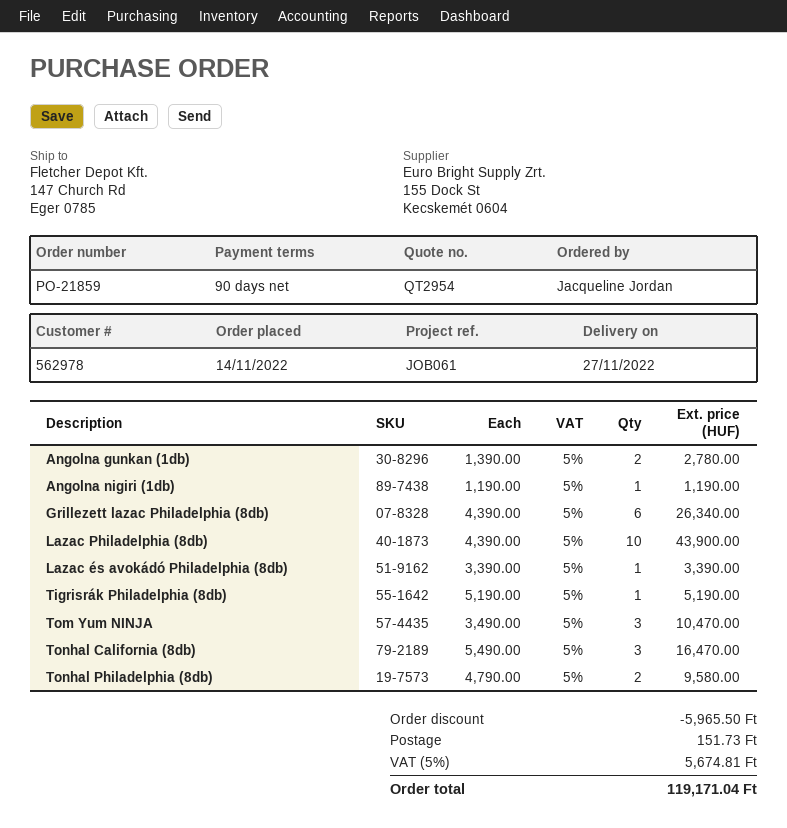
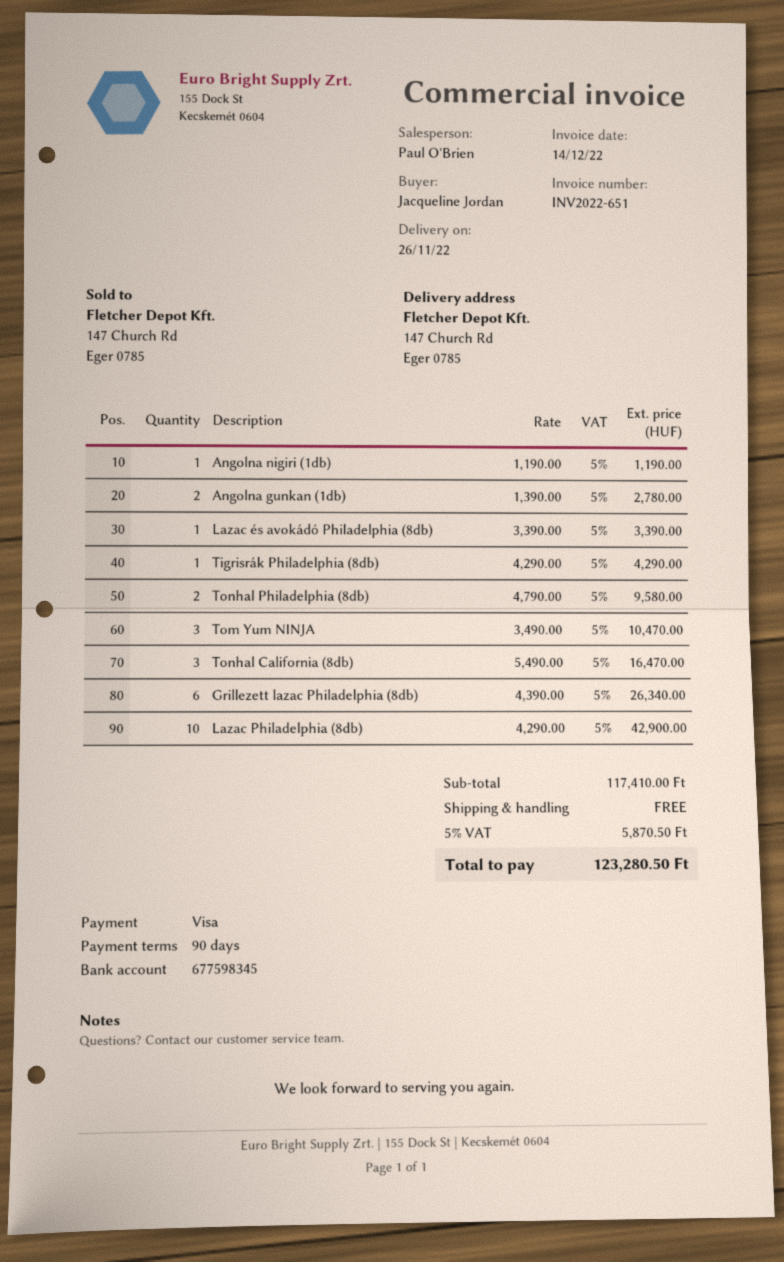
delivery date: 2022-11-27 -> 2022-11-26
Lazac Philadelphia (8db): 10 x 4390.00 = 43900.00 -> 10 x 4290.00 = 42900.00
Tigrisrák Philadelphia (8db): 1 x 5190.00 = 5190.00 -> 1 x 4290.00 = 4290.00
discount: 5965.50 -> none
shipping: 151.73 -> 0.00
tax: 5% = 5674.81 -> 5% = 5870.50
total: 119171.04 -> 123280.50

